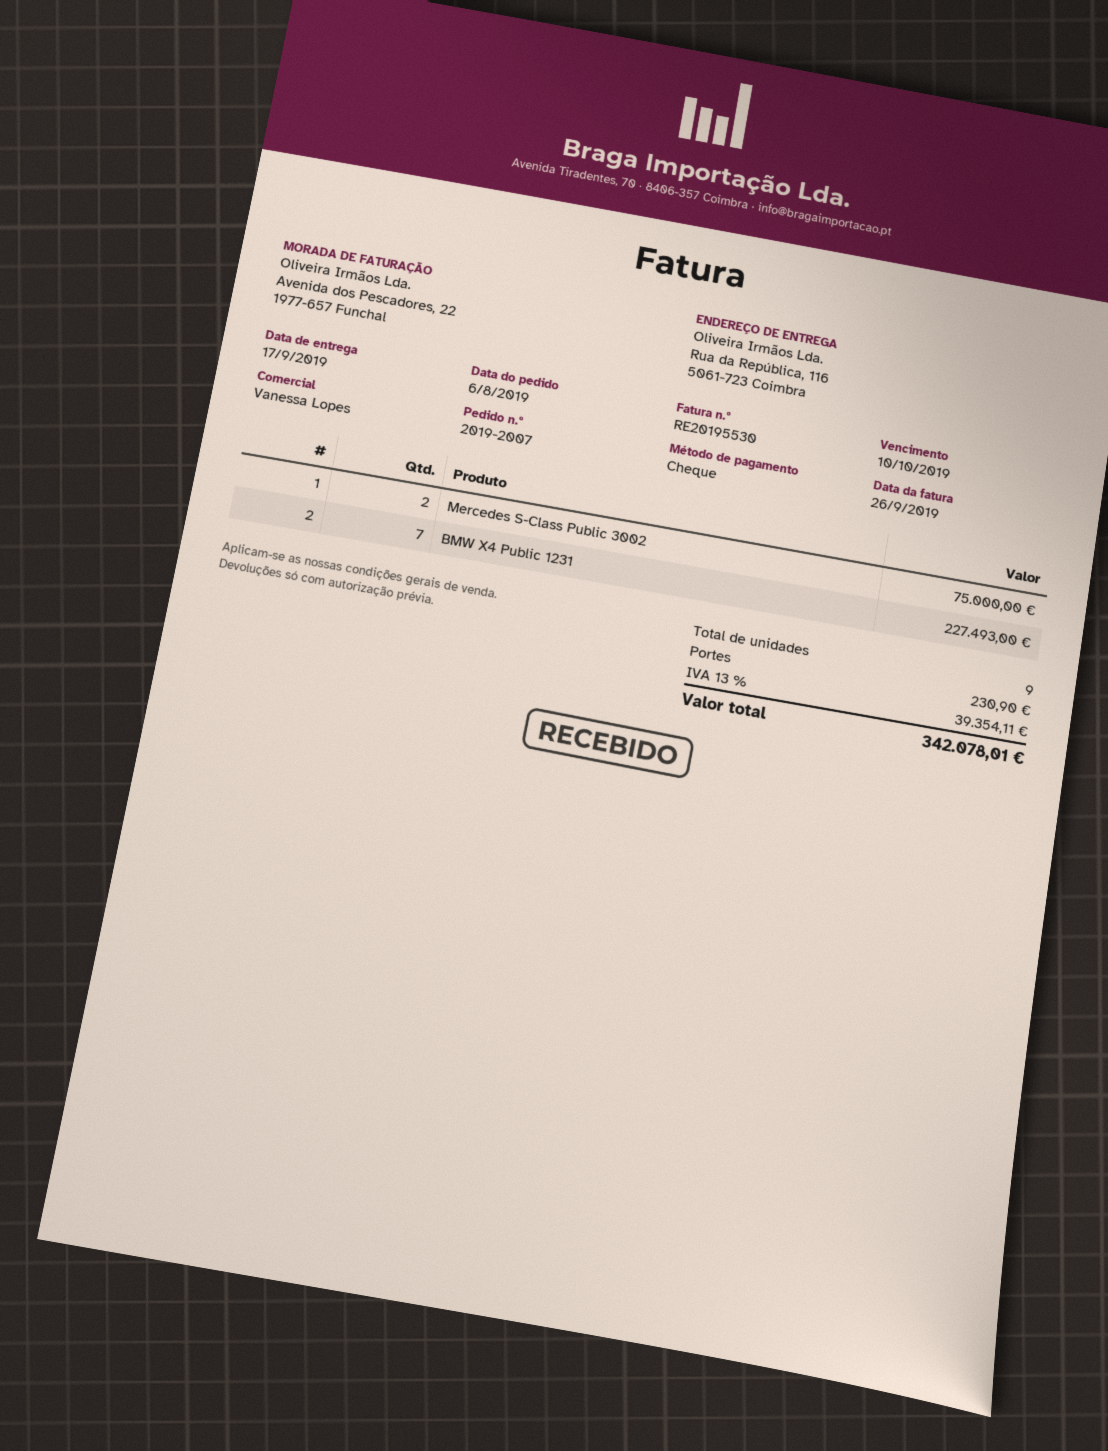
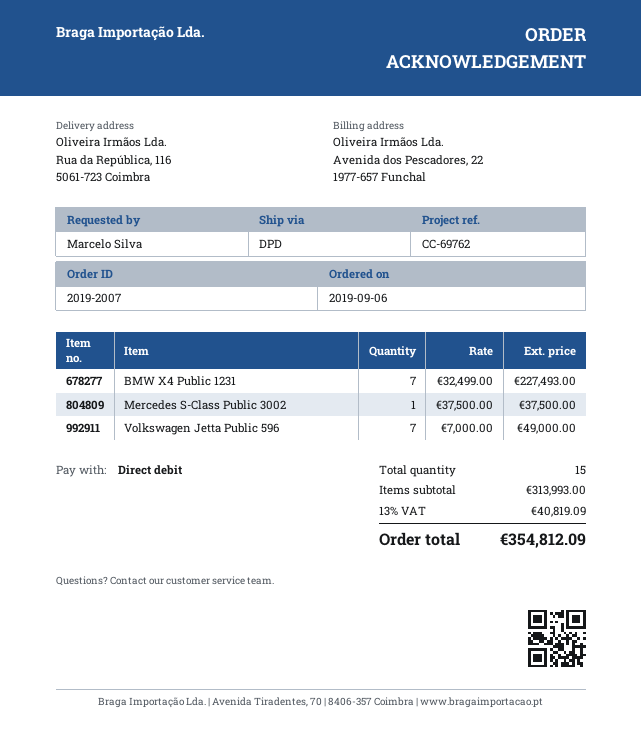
order date: 2019-08-06 -> 2019-09-06
payment method: cheque -> direct debit
Mercedes S-Class Public 3002: 2 for 75000.00 -> 1 for 37500.00
Volkswagen Jetta Public 596: none -> 7 for 49000.00
total quantity: 9 -> 15
shipping: 230.90 -> none
tax: 13% = 39354.11 -> 13% = 40819.09
total: 342078.01 -> 354812.09

